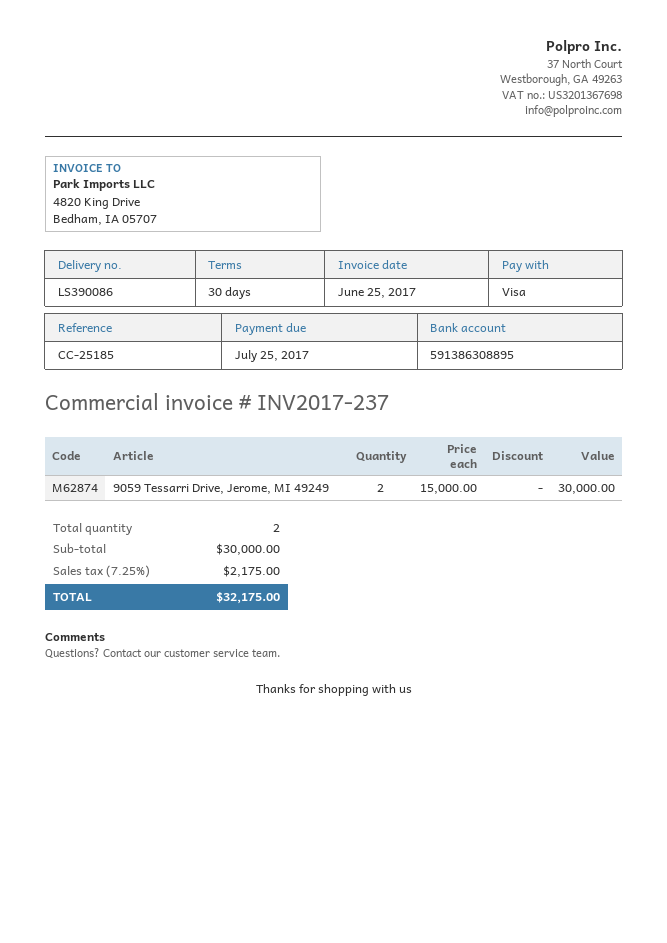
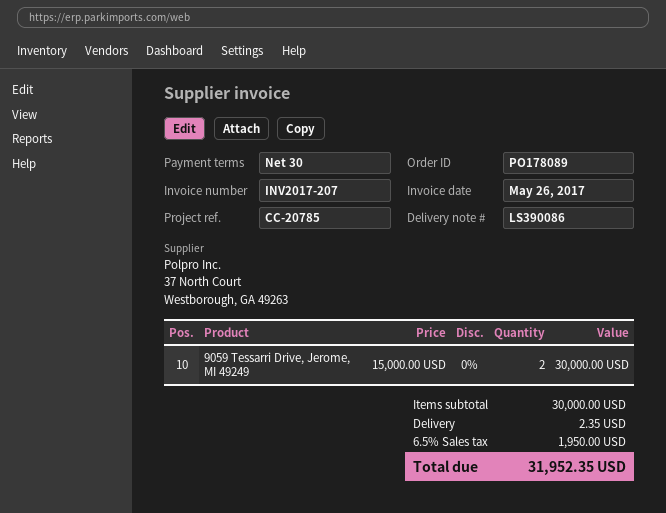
invoice number: INV2017-237 -> INV2017-207
invoice date: 2017-06-25 -> 2017-05-26
reference: CC-25185 -> CC-20785
shipping: none -> 2.35
tax: 7.25% = 2175.00 -> 6.5% = 1950.00
total: 32175.00 -> 31952.35

